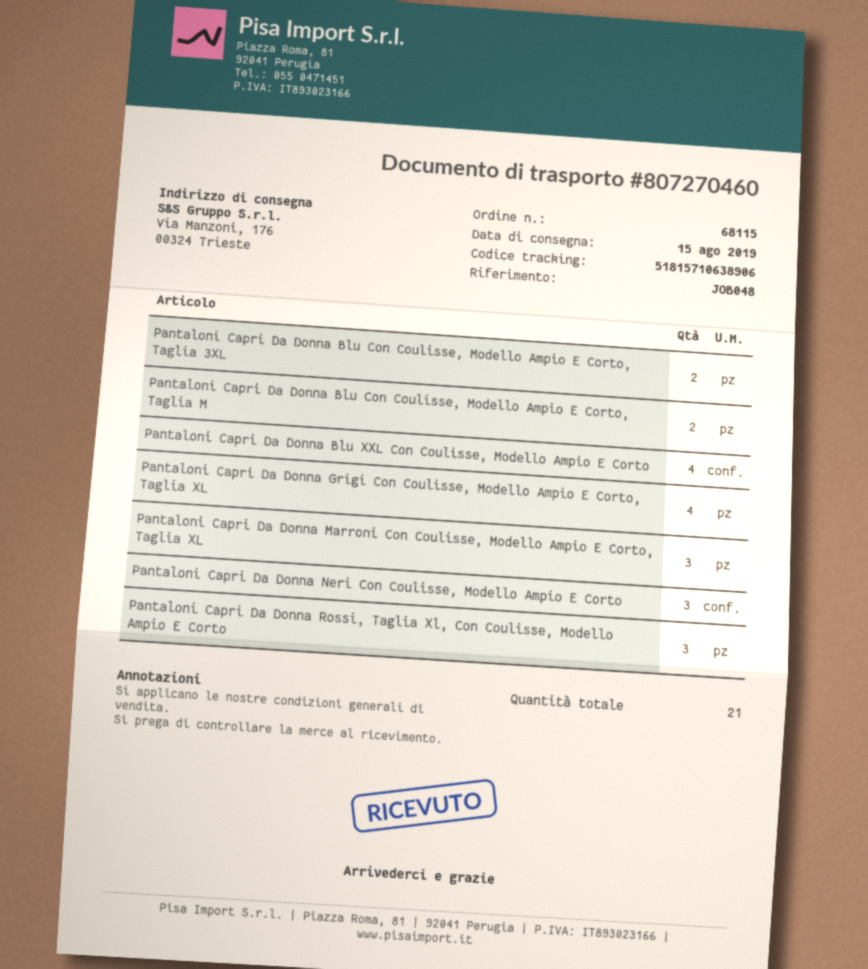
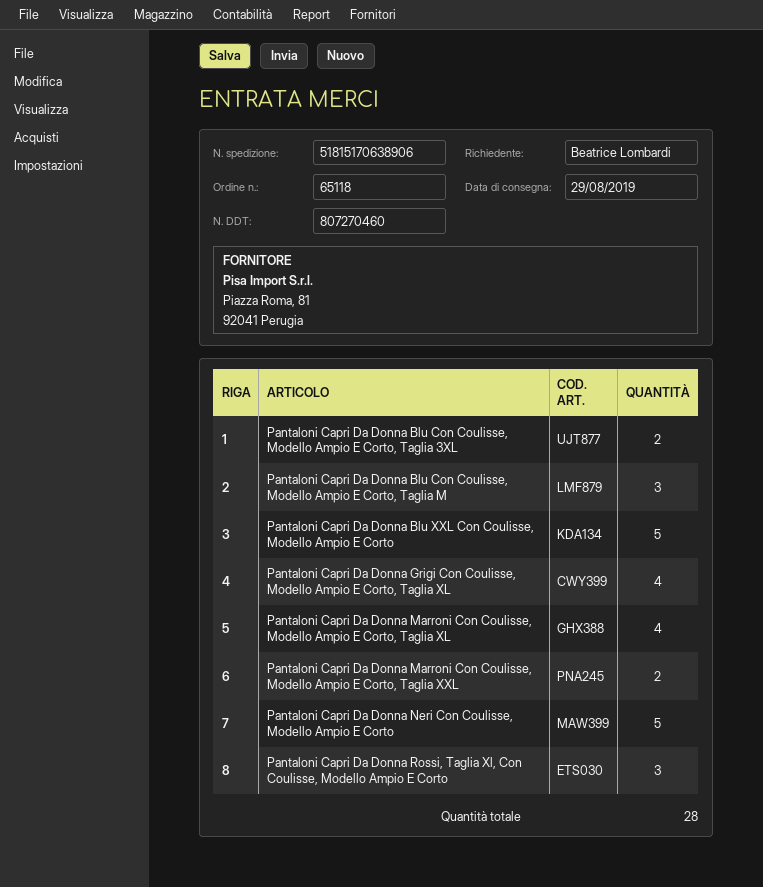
order number: 68115 -> 65118
delivery date: 2019-08-15 -> 2019-08-29
tracking number: 51815710638906 -> 51815170638906
Pantaloni Capri Da Donna Blu Con Coulisse, Modello Ampio E Corto, Taglia M: 2 -> 3
Pantaloni Capri Da Donna Blu XXL Con Coulisse, Modello Ampio E Corto: 4 -> 5
Pantaloni Capri Da Donna Marroni Con Coulisse, Modello Ampio E Corto, Taglia XL: 3 -> 4
Pantaloni Capri Da Donna Neri Con Coulisse, Modello Ampio E Corto: 3 -> 5
Pantaloni Capri Da Donna Marroni Con Coulisse, Modello Ampio E Corto, Taglia XXL: none -> 2
total quantity: 21 -> 28

